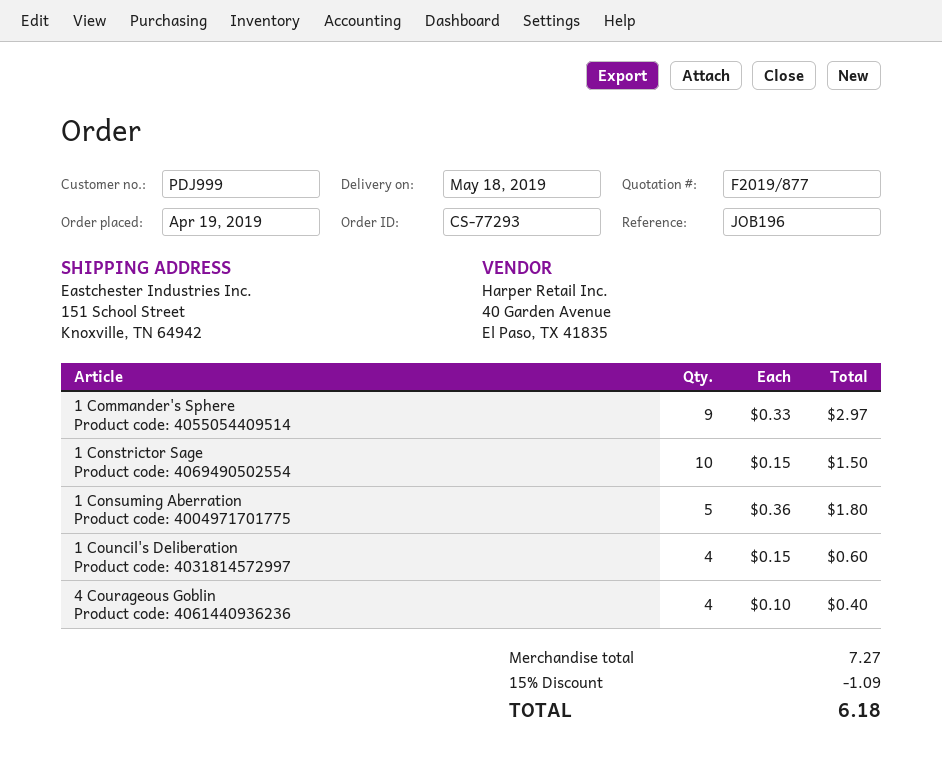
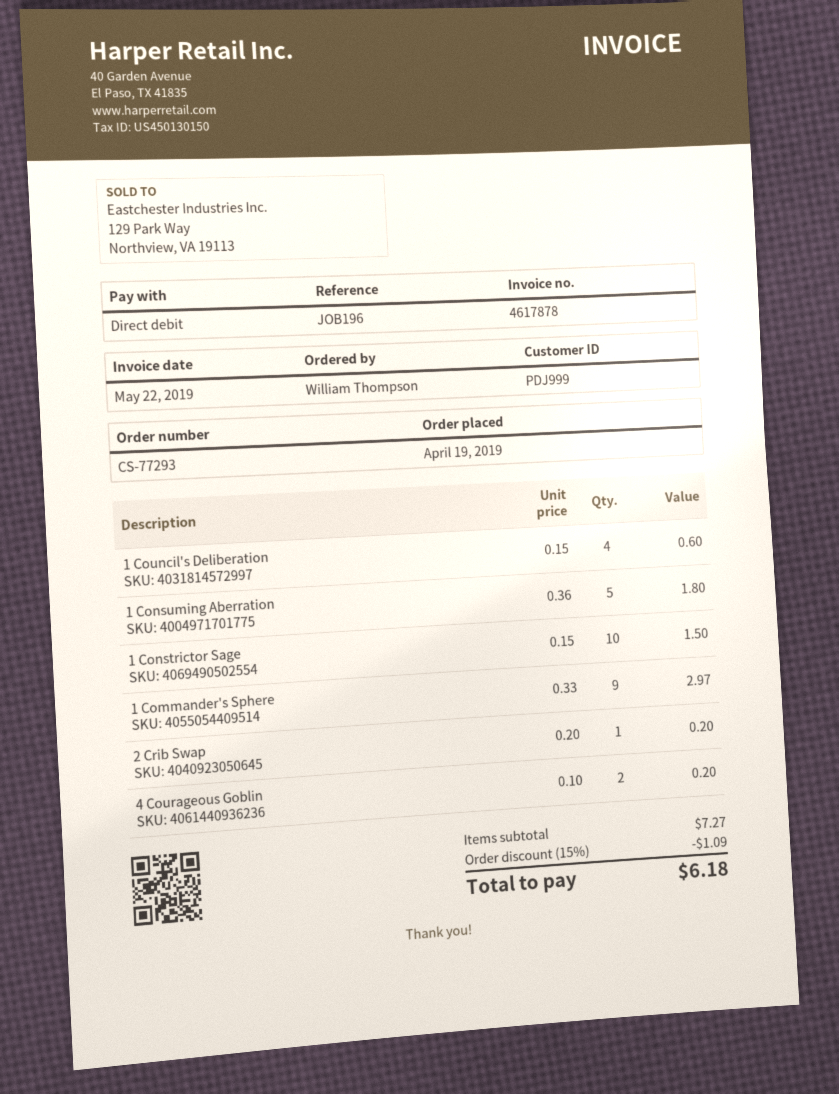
4 Courageous Goblin: 4 x 0.10 = 0.40 -> 2 x 0.10 = 0.20
2 Crib Swap: none -> 1 x 0.20 = 0.20

